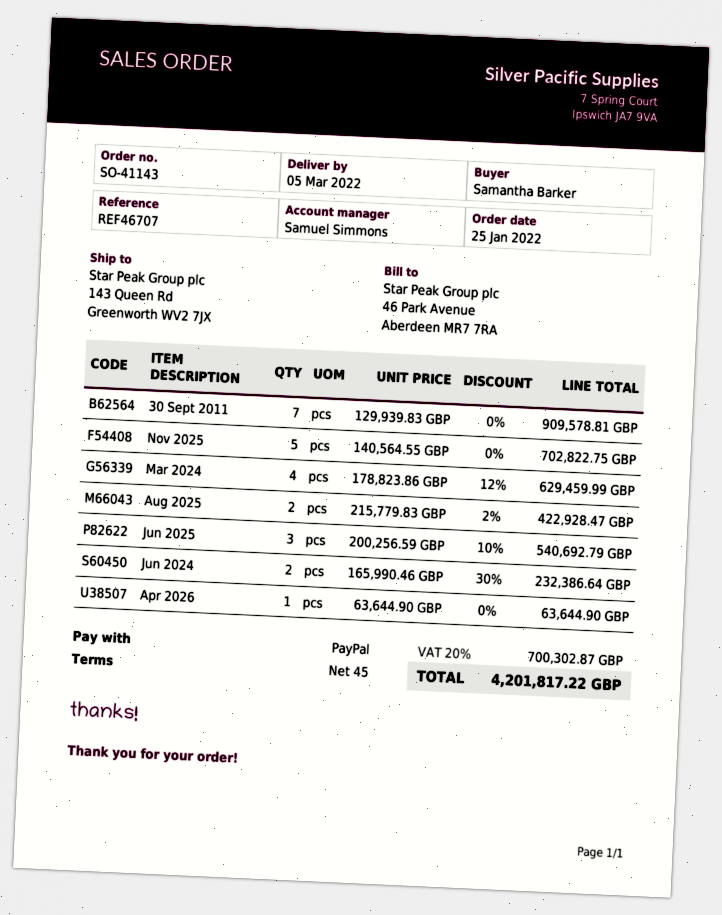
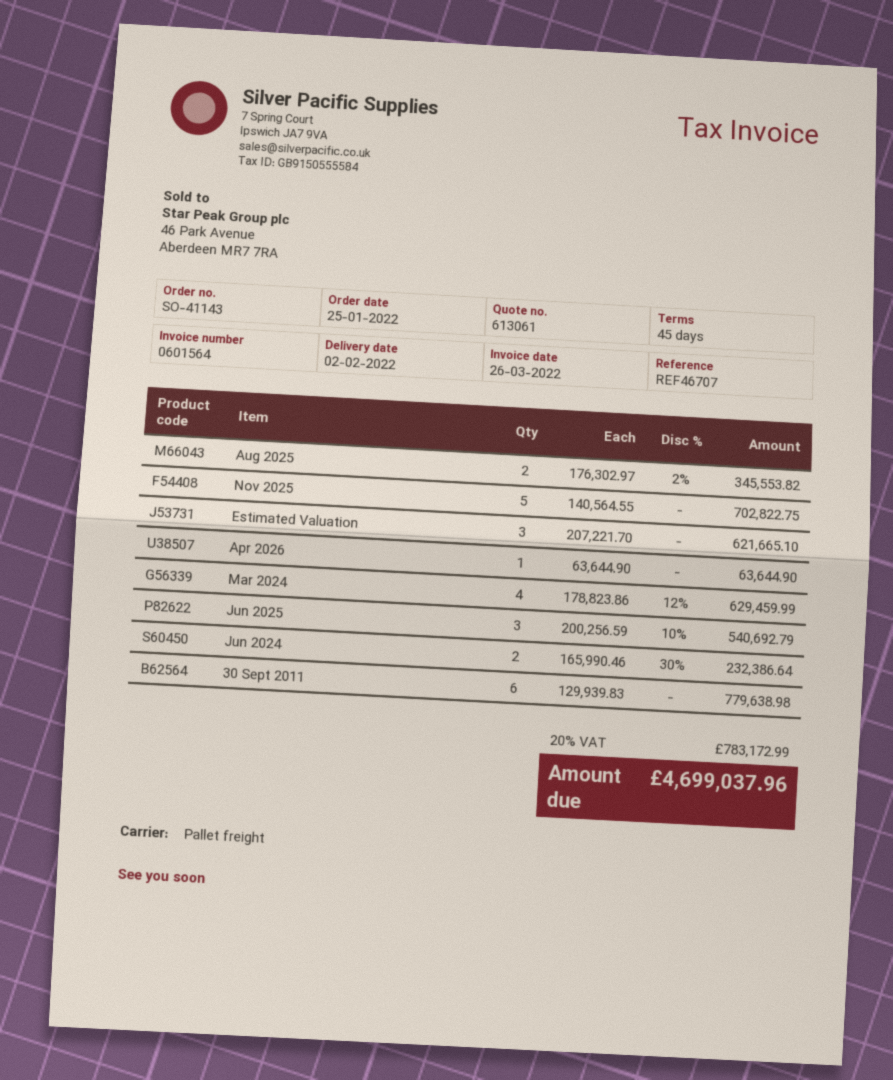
delivery date: 2022-03-05 -> 2022-02-02
30 Sept 2011: 7 x 129939.83 = 909578.81 -> 6 x 129939.83 = 779638.98
Aug 2025: 2 x 215779.83 - 2% = 422928.47 -> 2 x 176302.97 - 2% = 345553.82
Estimated Valuation: none -> 3 x 207221.70 = 621665.10
tax: 20% = 700302.87 -> 20% = 783172.99
total: 4201817.22 -> 4699037.96

